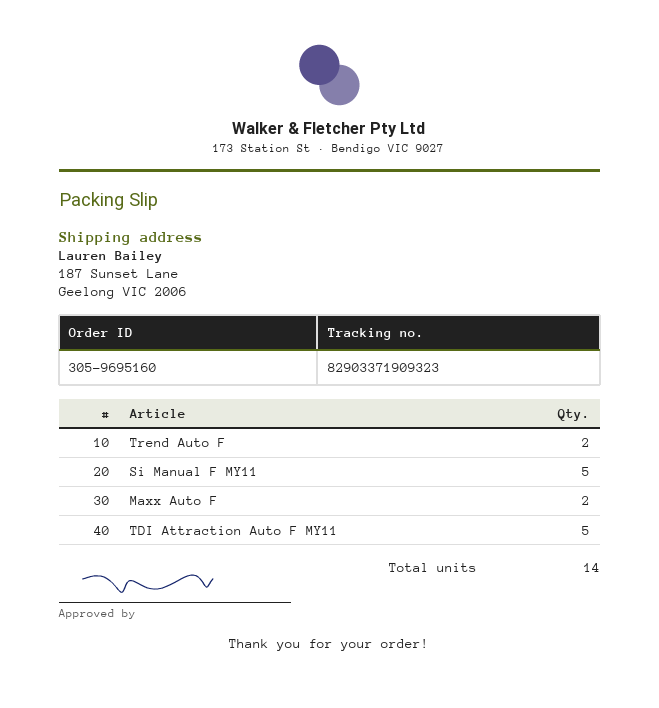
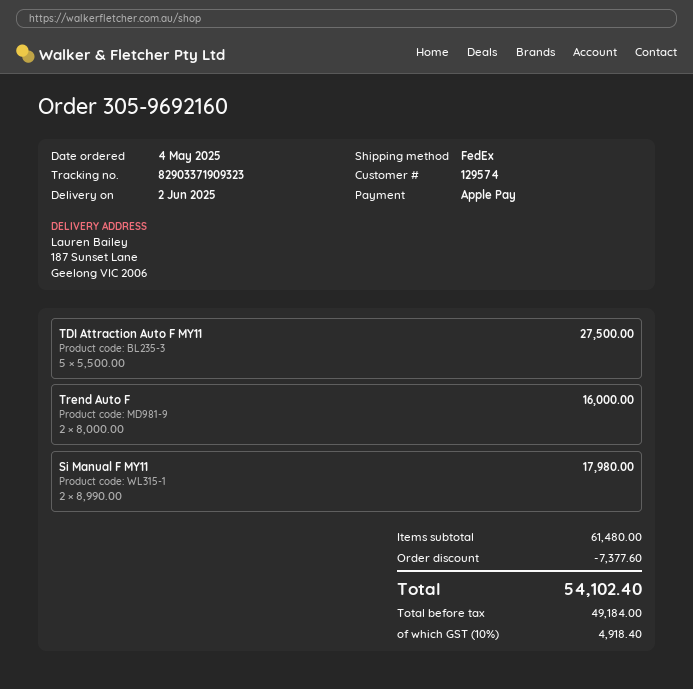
order number: 305-9695160 -> 305-9692160
Si Manual F MY11: 5 -> 2
Maxx Auto F: 2 -> none

